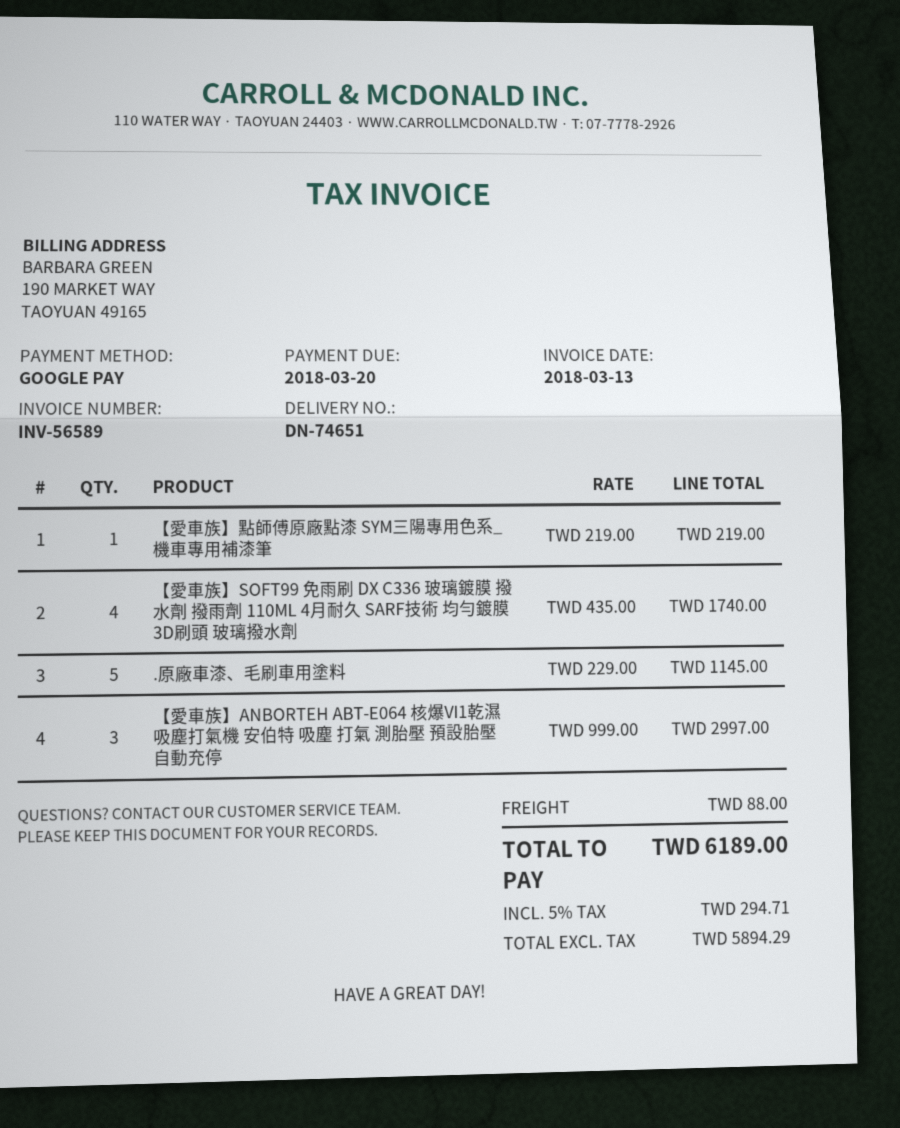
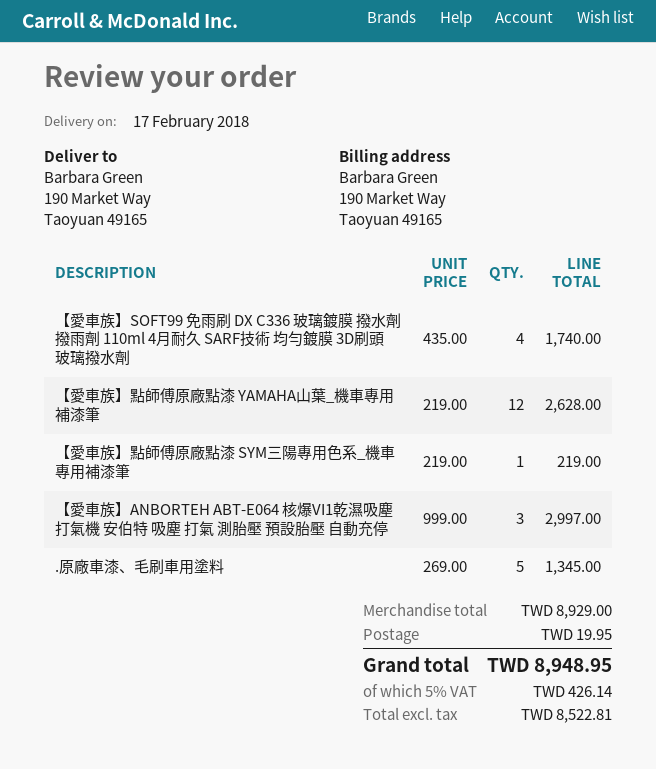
.原廠車漆、毛刷車用塗料: 5 x 229.00 = 1145.00 -> 5 x 269.00 = 1345.00
【愛車族】點師傅原廠點漆 YAMAHA山葉_機車專用補漆筆: none -> 12 x 219.00 = 2628.00
shipping: 88.00 -> 19.95
net: 5894.29 -> 8522.81
tax: 5% = 294.71 -> 5% = 426.14
total: 6189.00 -> 8948.95

